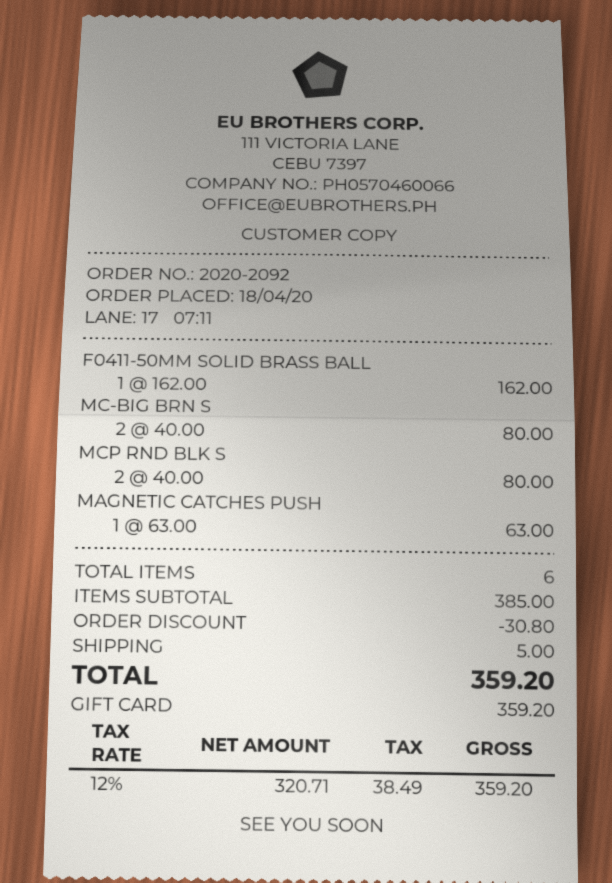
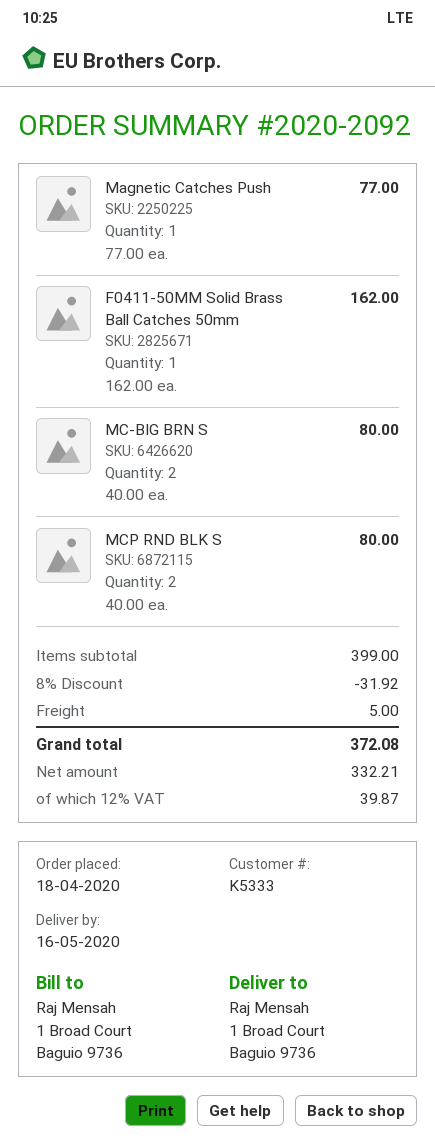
MAGNETIC CATCHES PUSH: 1 x 63.00 = 63.00 -> 1 x 77.00 = 77.00
subtotal: 385.00 -> 399.00
discount: 30.80 -> 31.92
net: 320.71 -> 332.21
tax: 12% = 38.49 -> 12% = 39.87
total: 359.20 -> 372.08

